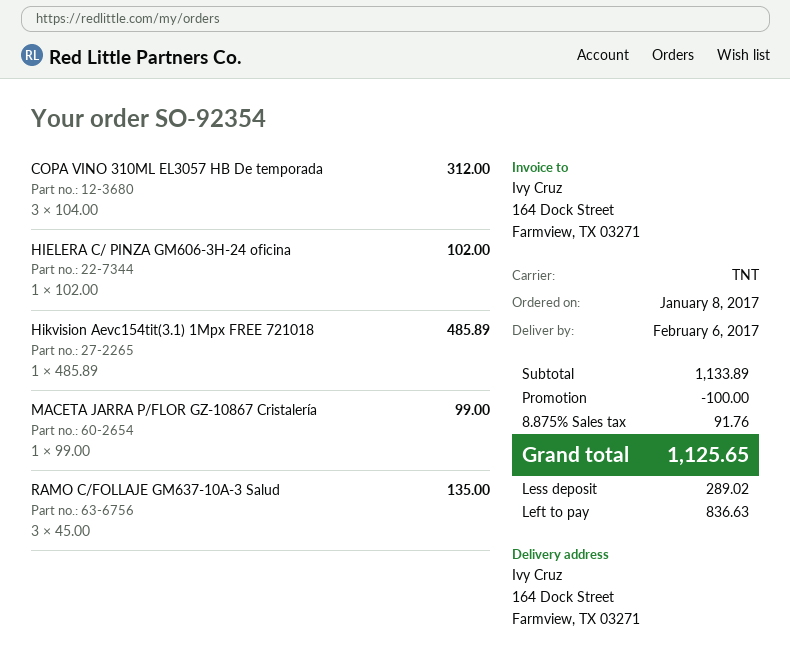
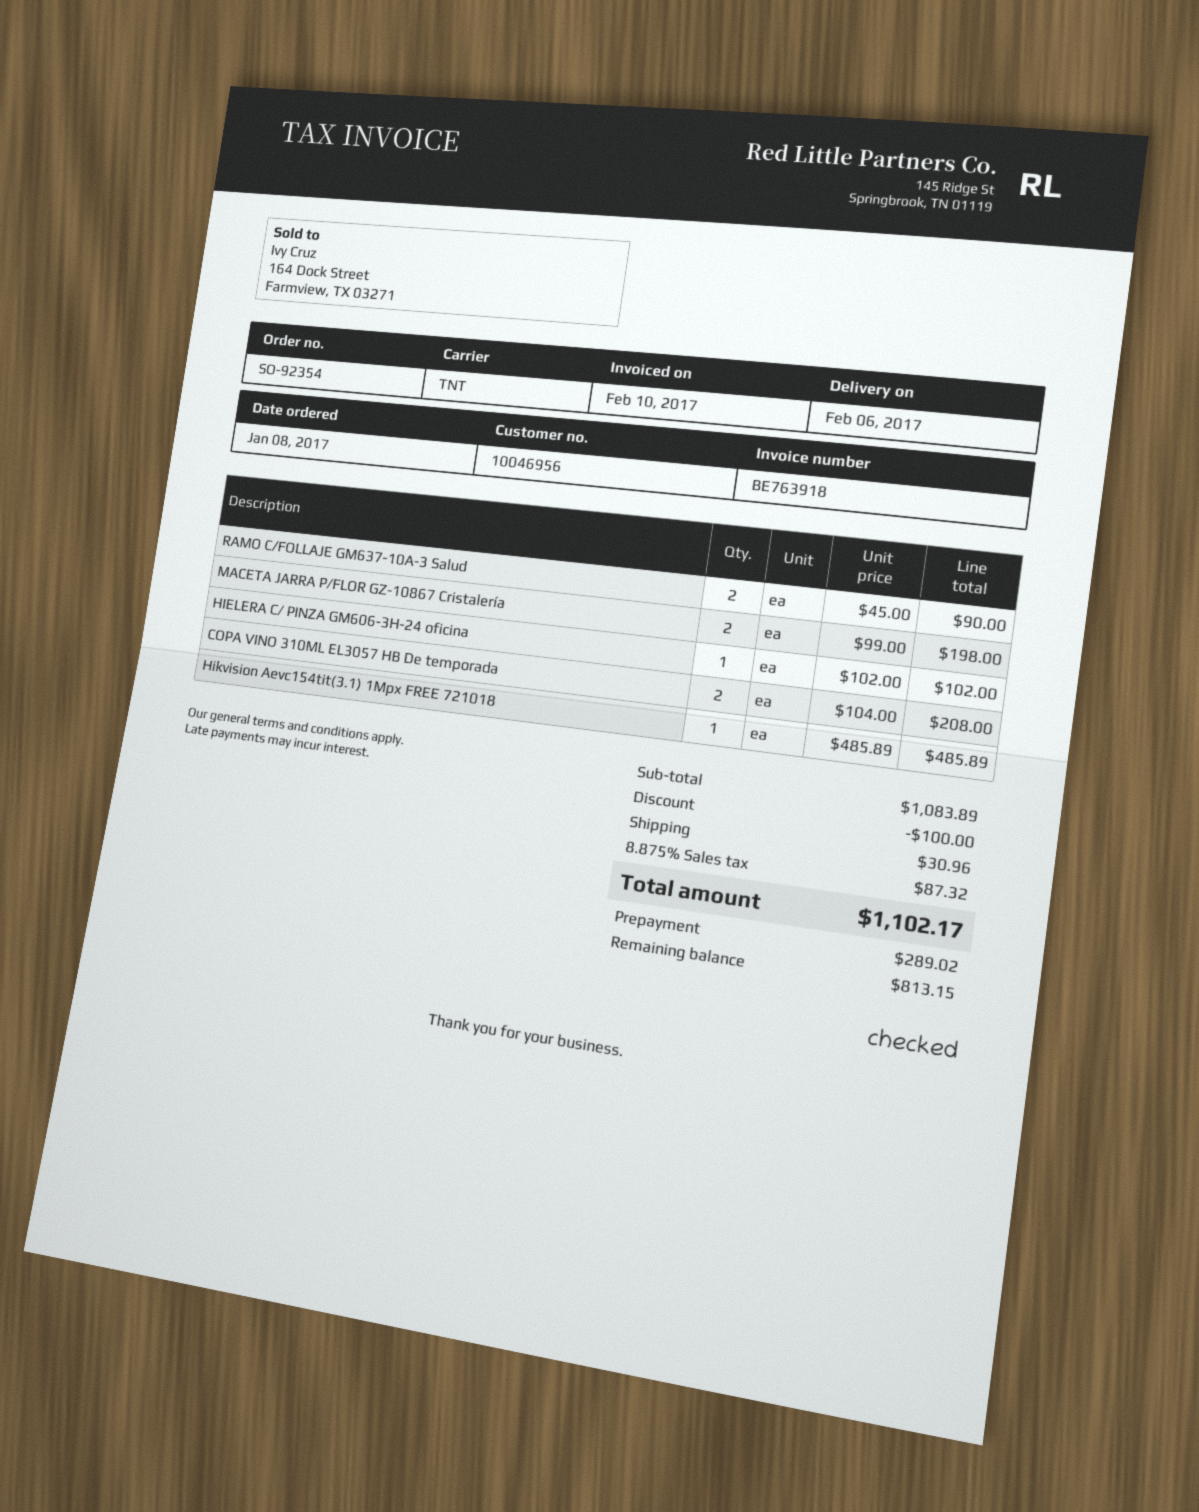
COPA VINO 310ML EL3057 HB De temporada: 3 x 104.00 = 312.00 -> 2 x 104.00 = 208.00
MACETA JARRA P/FLOR GZ-10867 Cristalería: 1 x 99.00 = 99.00 -> 2 x 99.00 = 198.00
RAMO C/FOLLAJE GM637-10A-3 Salud: 3 x 45.00 = 135.00 -> 2 x 45.00 = 90.00
subtotal: 1133.89 -> 1083.89
shipping: none -> 30.96
tax: 8.875% = 91.76 -> 8.875% = 87.32
total: 1125.65 -> 1102.17
balance: 836.63 -> 813.15

